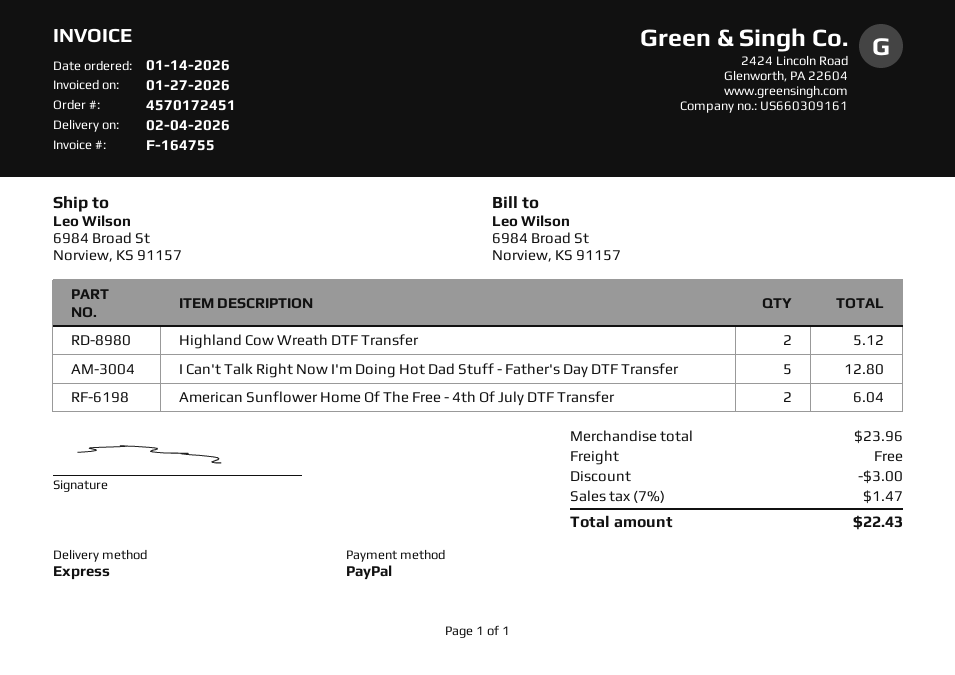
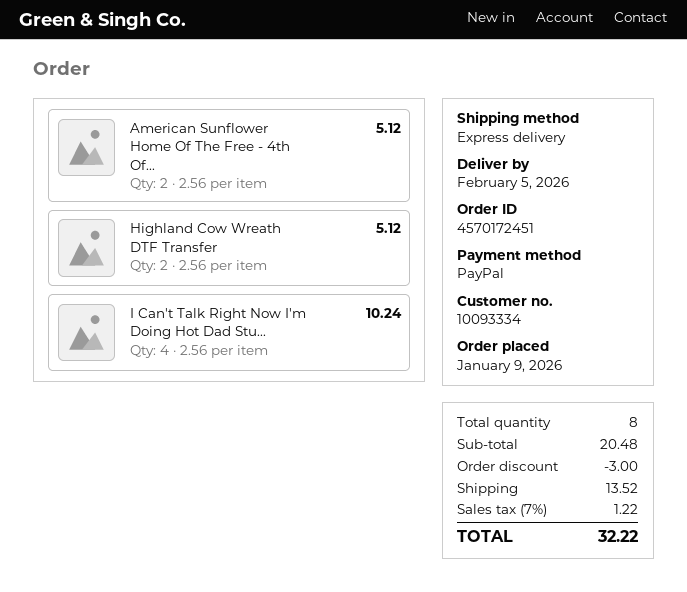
order date: 2026-01-14 -> 2026-01-09
delivery date: 2026-02-04 -> 2026-02-05
I Can't Talk Right Now I'm Doing Hot Dad Stuff - Father's Day DTF Transfer: 5 for 12.80 -> 4 for 10.24
American Sunflower Home Of The Free - 4th Of July DTF Transfer: 2 for 6.04 -> 2 for 5.12
subtotal: 23.96 -> 20.48
shipping: 0.00 -> 13.52
tax: 7% = 1.47 -> 7% = 1.22
total: 22.43 -> 32.22

